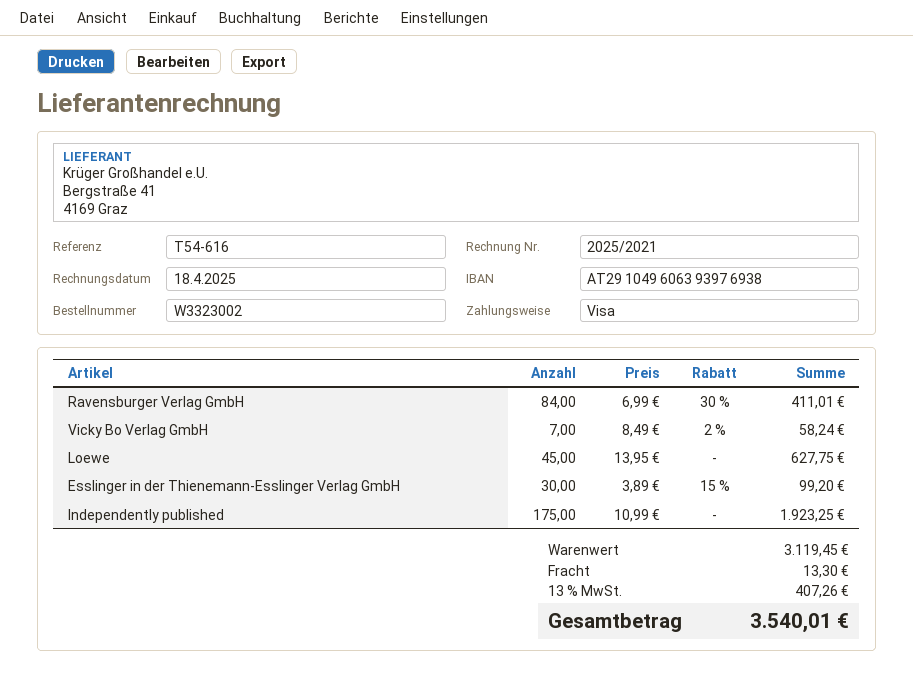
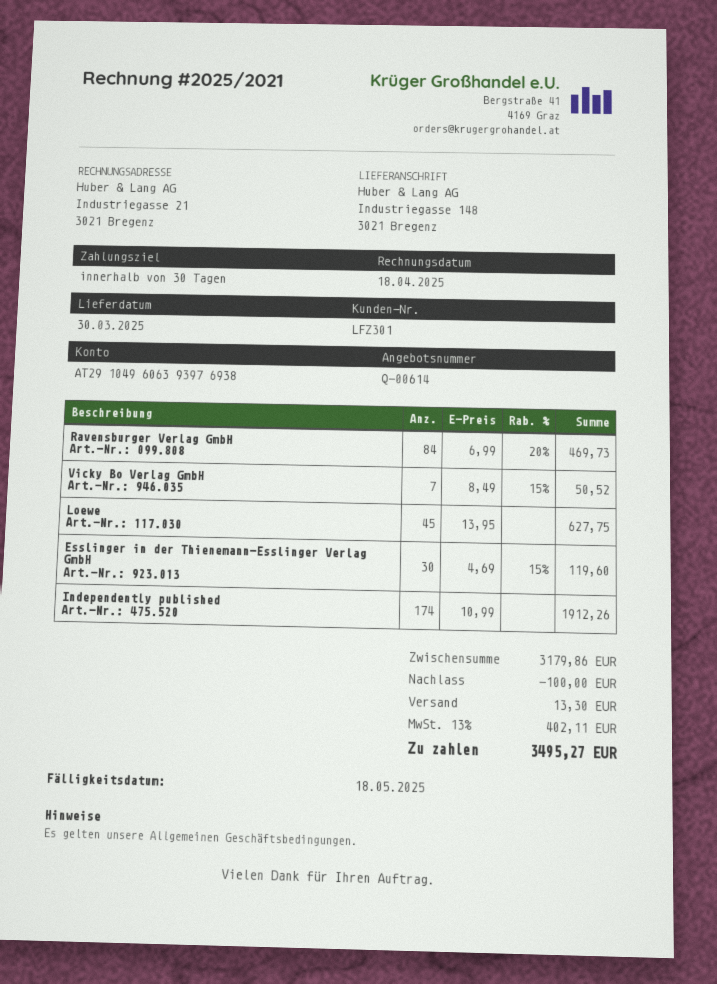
Ravensburger Verlag GmbH: 84 x 6.99 - 30% = 411.01 -> 84 x 6.99 - 20% = 469.73
Vicky Bo Verlag GmbH: 7 x 8.49 - 2% = 58.24 -> 7 x 8.49 - 15% = 50.52
Esslinger in der Thienemann-Esslinger Verlag GmbH: 30 x 3.89 - 15% = 99.20 -> 30 x 4.69 - 15% = 119.60
Independently published: 175 x 10.99 = 1923.25 -> 174 x 10.99 = 1912.26
subtotal: 3119.45 -> 3179.86
discount: none -> 100.00
tax: 13% = 407.26 -> 13% = 402.11
total: 3540.01 -> 3495.27

